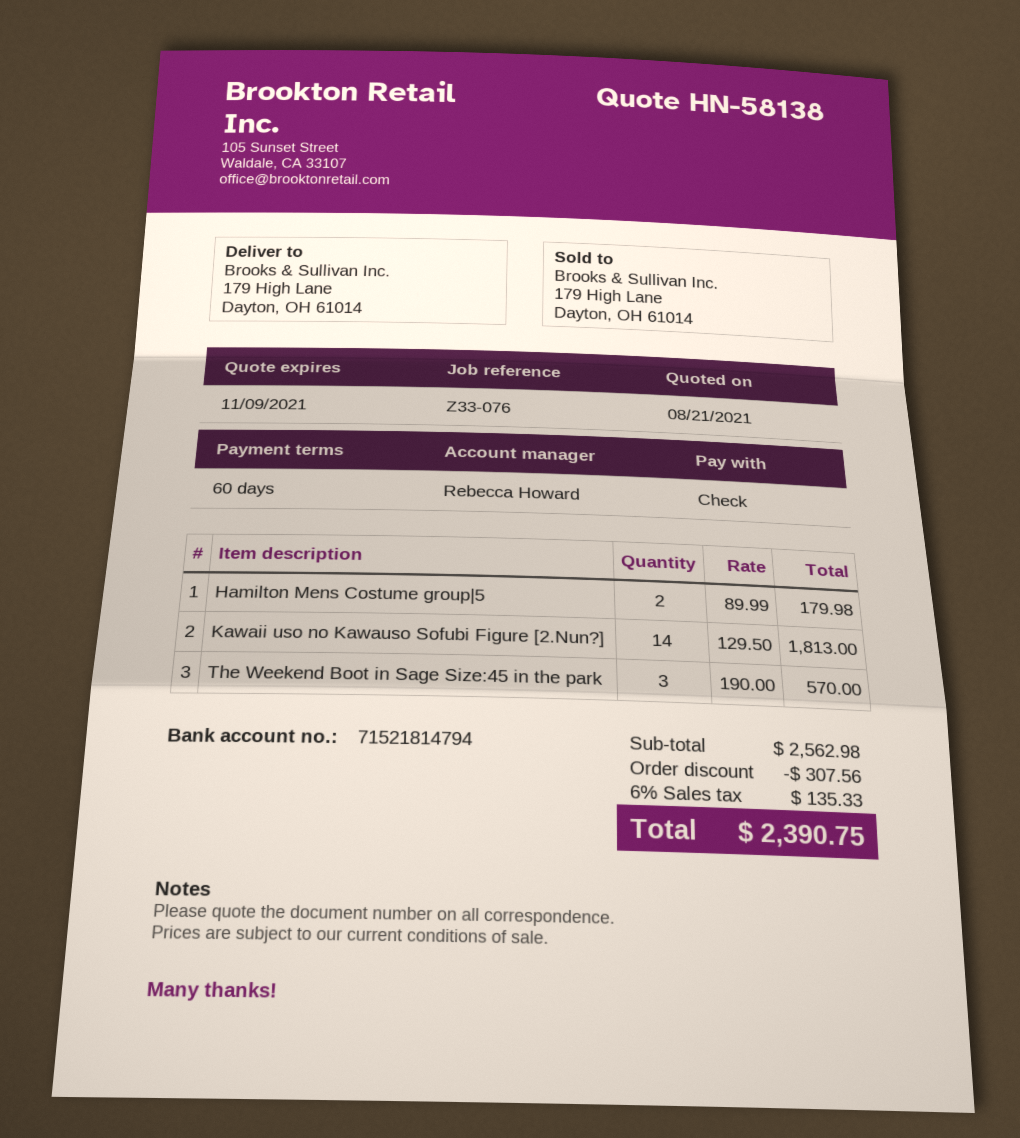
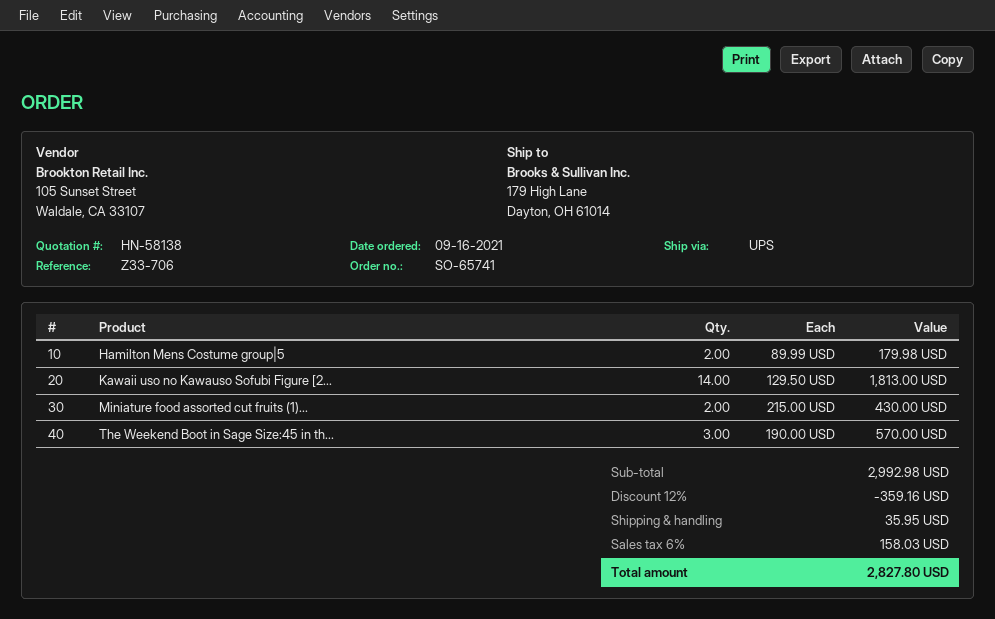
reference: Z33-076 -> Z33-706
Miniature food assorted cut fruits (1)...: none -> 2 x 215.00 = 430.00
subtotal: 2562.98 -> 2992.98
discount: 307.56 -> 359.16
shipping: none -> 35.95
tax: 6% = 135.33 -> 6% = 158.03
total: 2390.75 -> 2827.80

